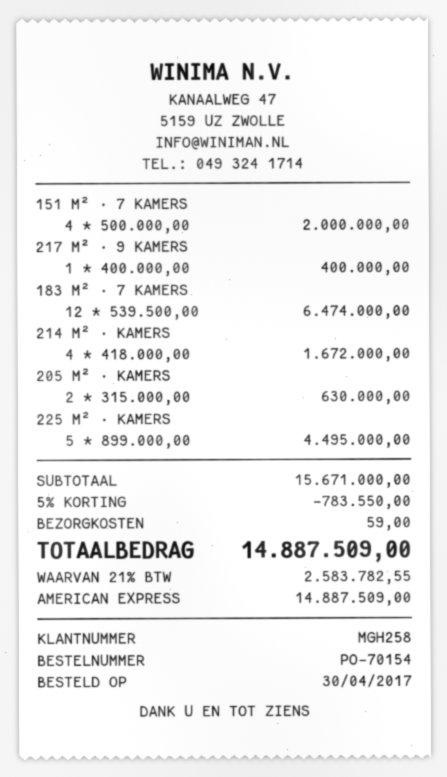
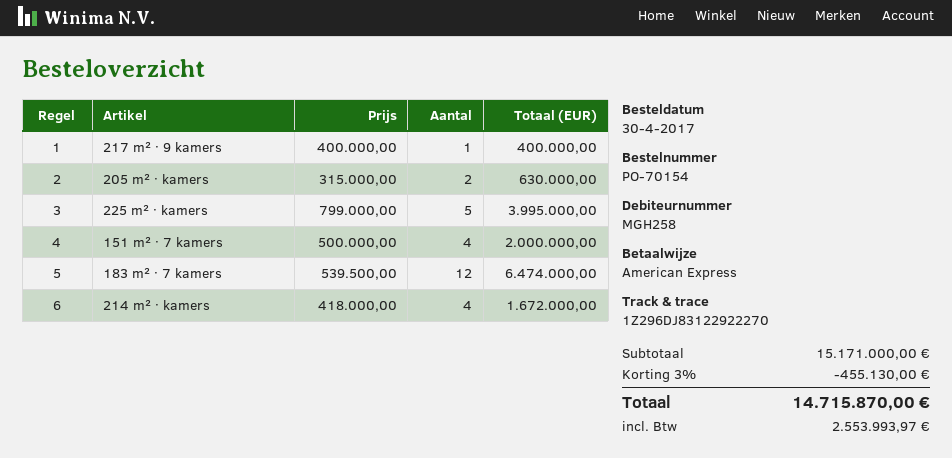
225 M² · KAMERS: 5 x 899000.00 = 4495000.00 -> 5 x 799000.00 = 3995000.00
subtotal: 15671000.00 -> 15171000.00
discount: 5% = 783550.00 -> 3% = 455130.00
shipping: 59.00 -> none
tax: 2583782.55 -> 2553993.97
total: 14887509.00 -> 14715870.00

